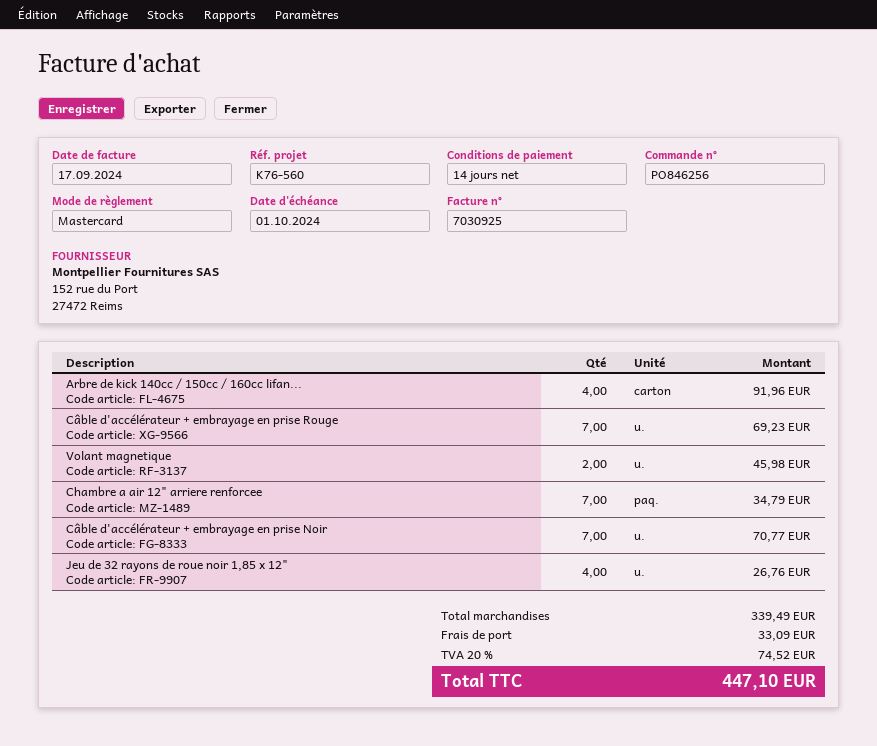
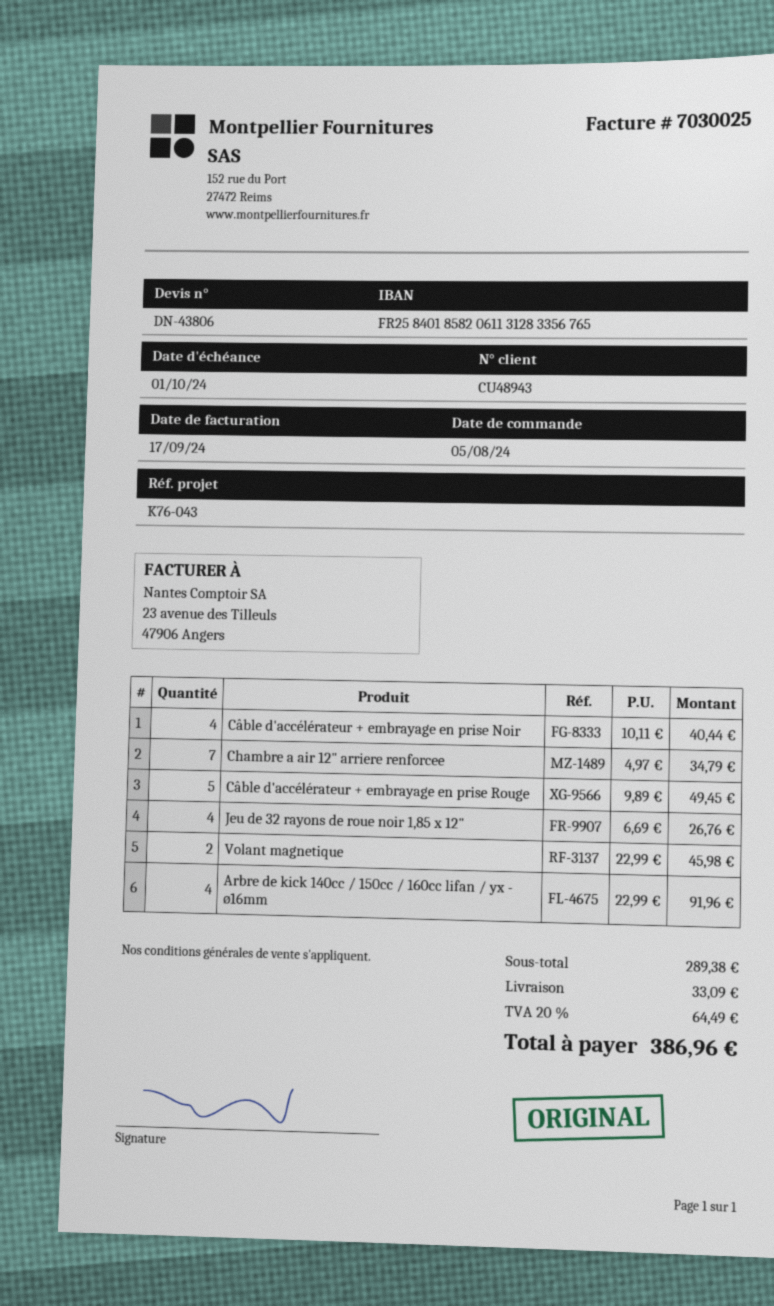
invoice number: 7030925 -> 7030025
reference: K76-560 -> K76-043
Câble d'accélérateur + embrayage en prise Rouge: 7 for 69.23 -> 5 for 49.45
Câble d'accélérateur + embrayage en prise Noir: 7 for 70.77 -> 4 for 40.44
subtotal: 339.49 -> 289.38
tax: 20% = 74.52 -> 20% = 64.49
total: 447.10 -> 386.96

